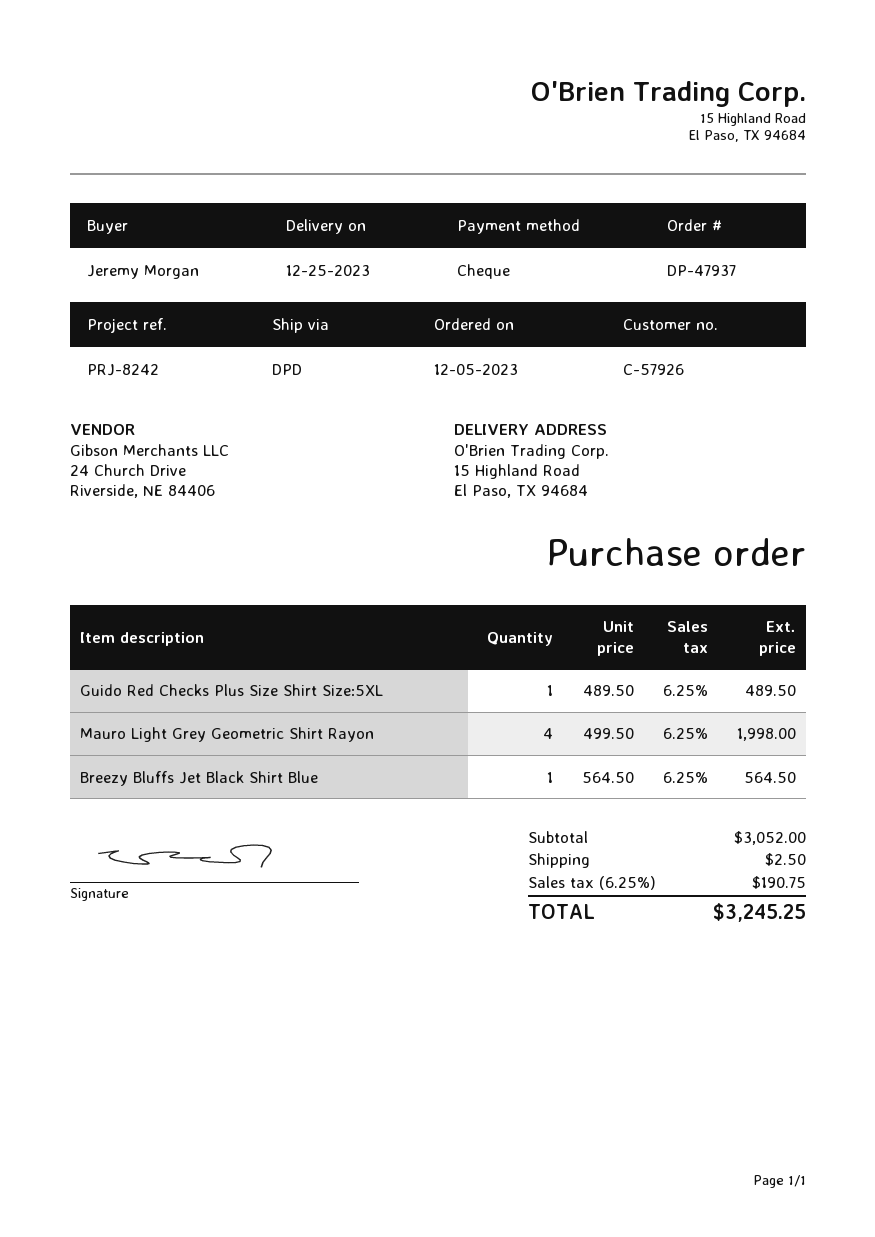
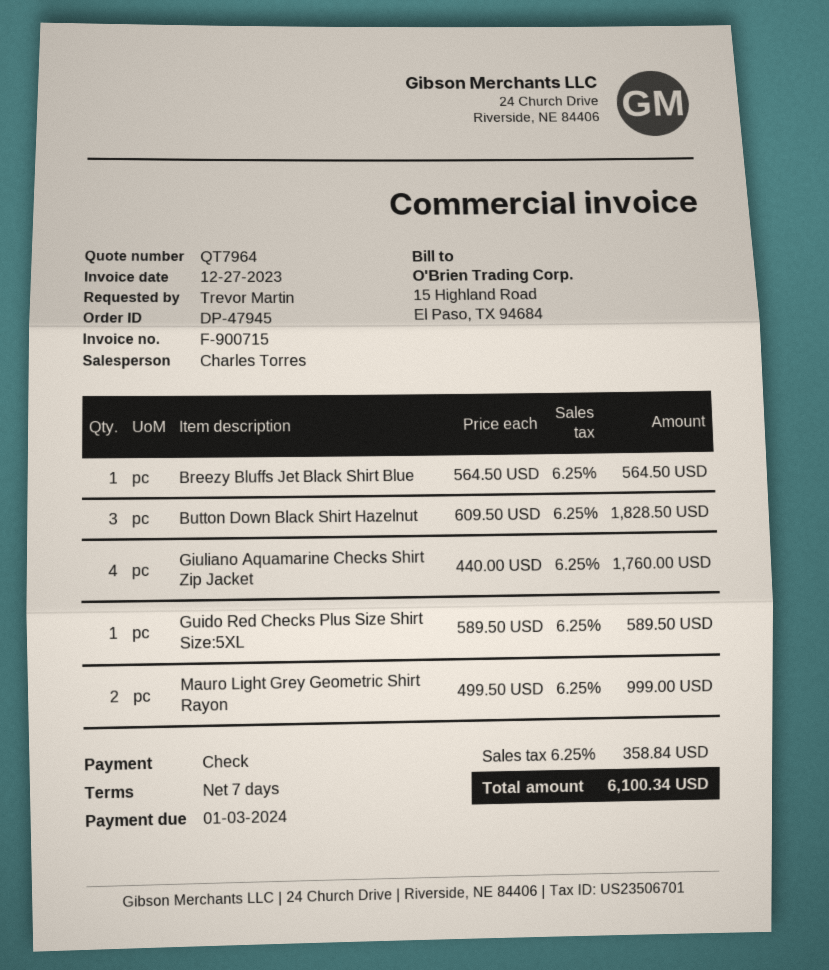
order number: DP-47937 -> DP-47945
ordered by: Jeremy Morgan -> Trevor Martin
Guido Red Checks Plus Size Shirt Size:5XL: 1 x 489.50 = 489.50 -> 1 x 589.50 = 589.50
Mauro Light Grey Geometric Shirt Rayon: 4 x 499.50 = 1998.00 -> 2 x 499.50 = 999.00
Button Down Black Shirt Hazelnut: none -> 3 x 609.50 = 1828.50
Giuliano Aquamarine Checks Shirt Zip Jacket: none -> 4 x 440.00 = 1760.00
shipping: 2.50 -> none
tax: 6.25% = 190.75 -> 6.25% = 358.84
total: 3245.25 -> 6100.34

